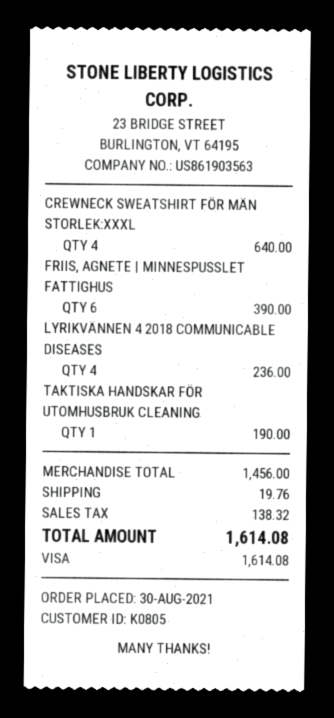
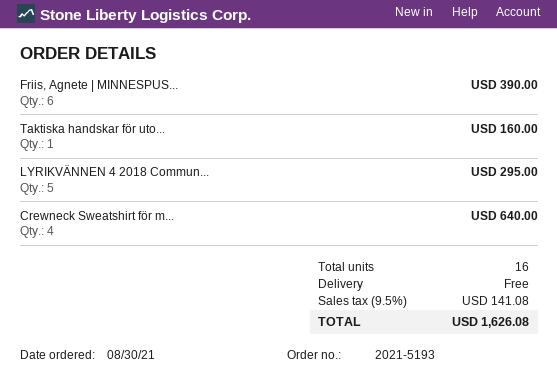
LYRIKVÄNNEN 4 2018 COMMUNICABLE DISEASES: 4 for 236.00 -> 5 for 295.00
TAKTISKA HANDSKAR FÖR UTOMHUSBRUK CLEANING: 1 for 190.00 -> 1 for 160.00
shipping: 19.76 -> 0.00
tax: 138.32 -> 141.08
total: 1614.08 -> 1626.08

